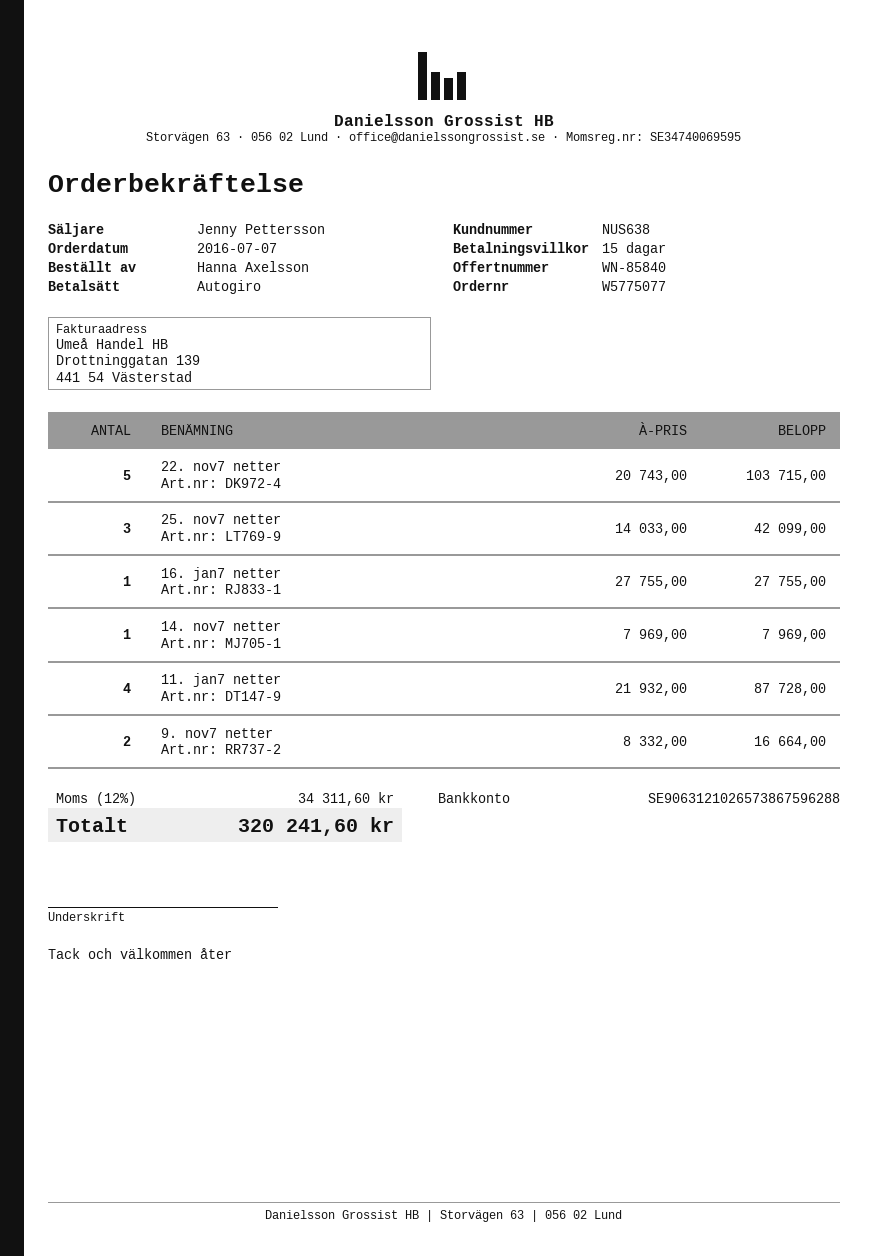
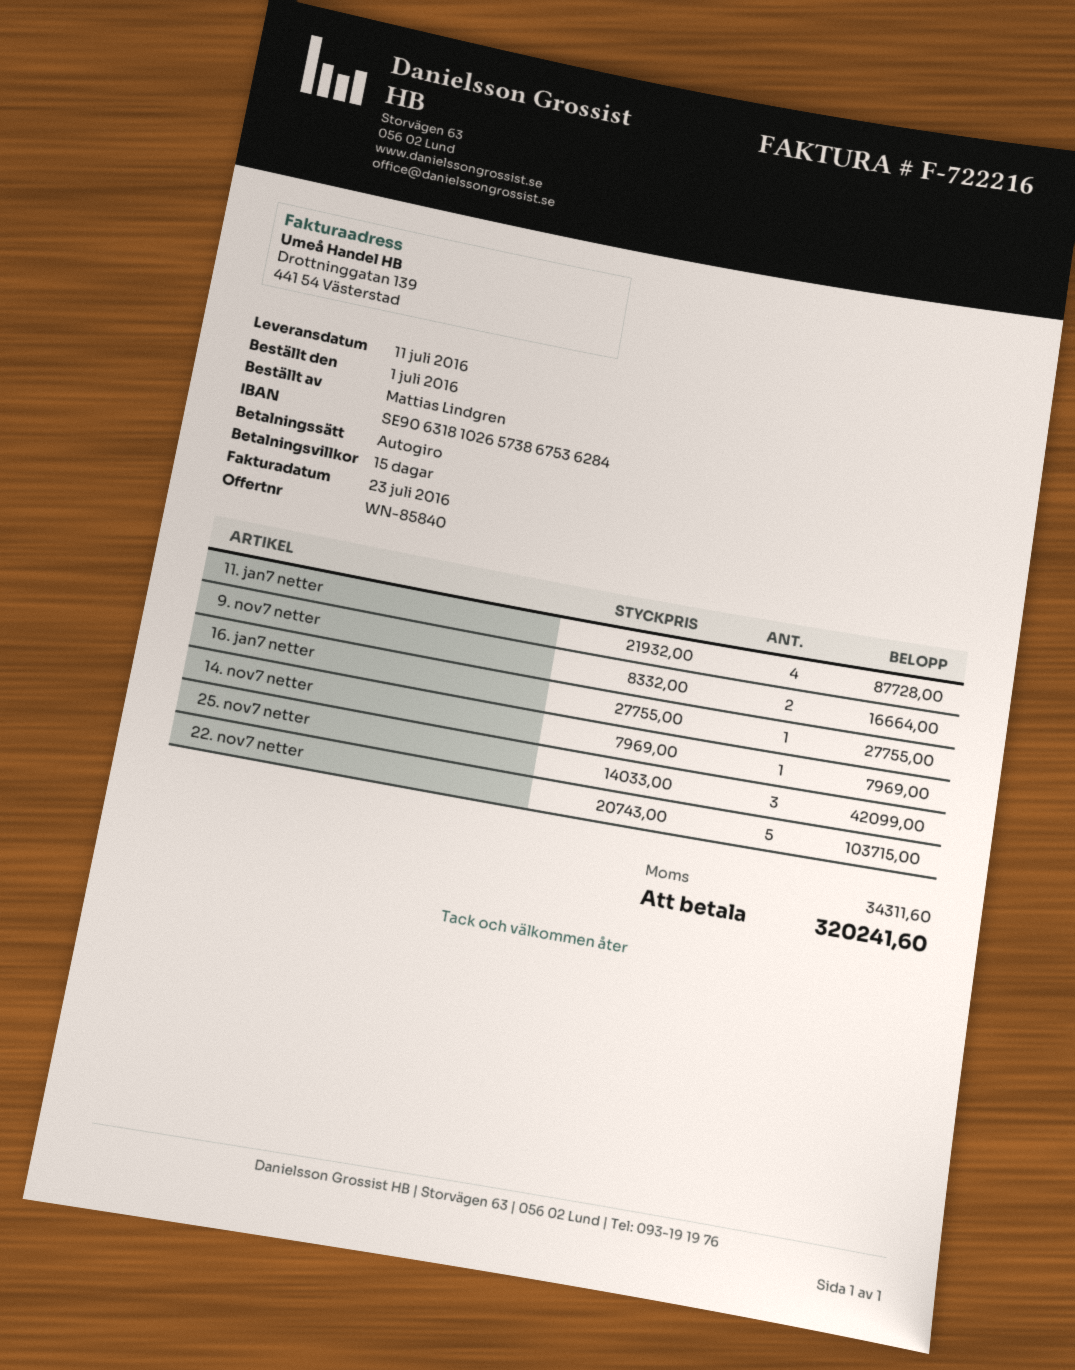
order date: 2016-07-07 -> 2016-07-01
ordered by: Hanna Axelsson -> Mattias Lindgren
bank account: SE9063121026573867596288 -> SE9063181026573867536284

